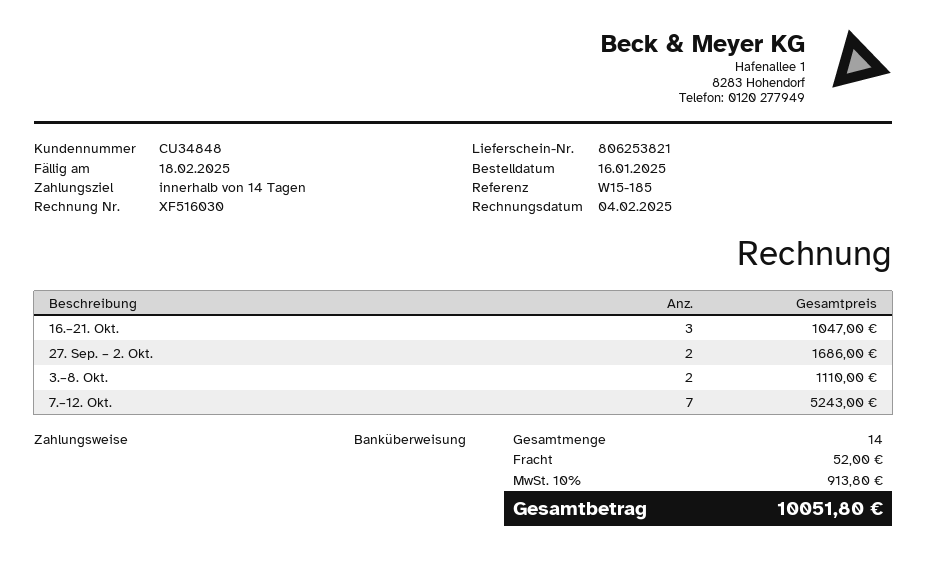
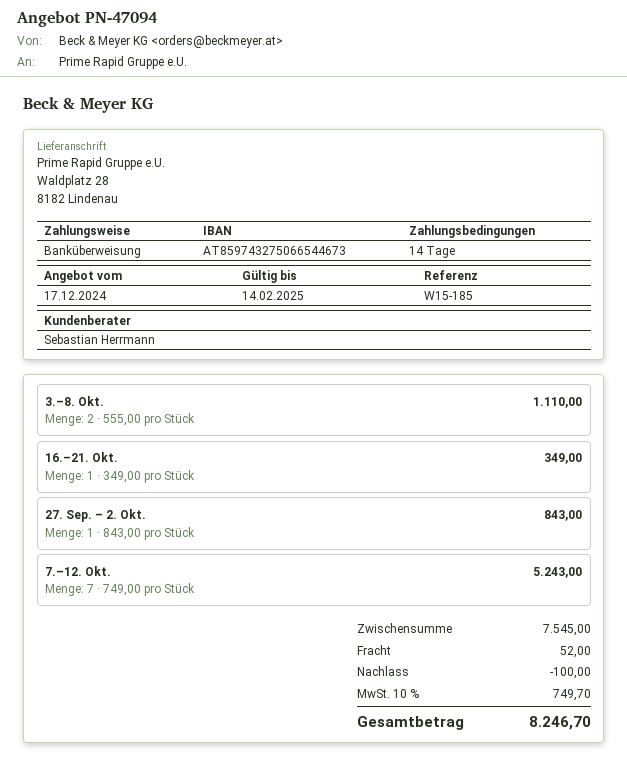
16.–21. Okt.: 3 for 1047.00 -> 1 for 349.00
27. Sep. – 2. Okt.: 2 for 1686.00 -> 1 for 843.00
discount: none -> 100.00
tax: 10% = 913.80 -> 10% = 749.70
total: 10051.80 -> 8246.70

